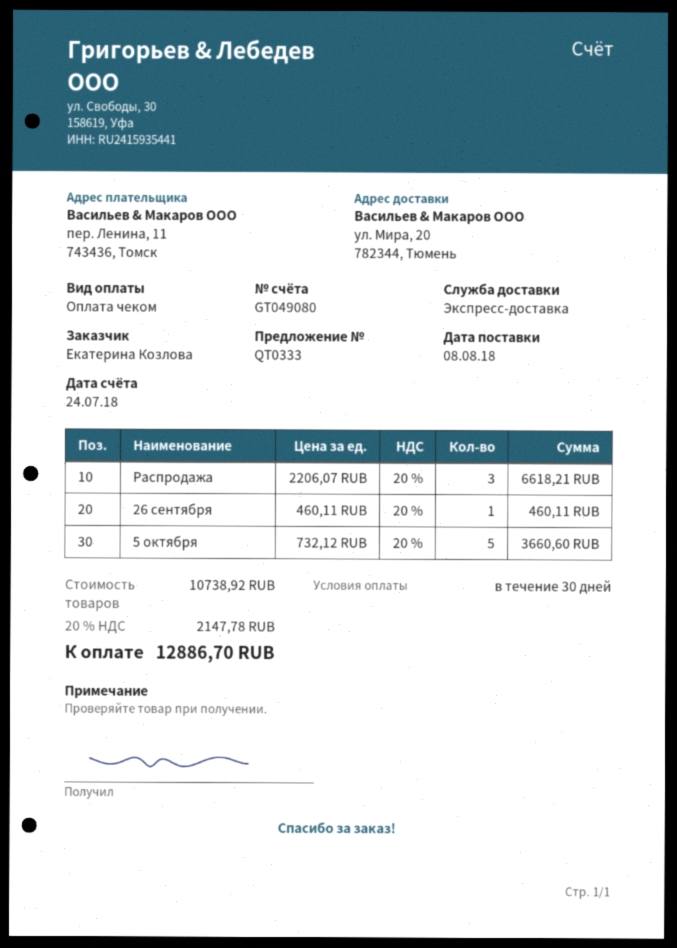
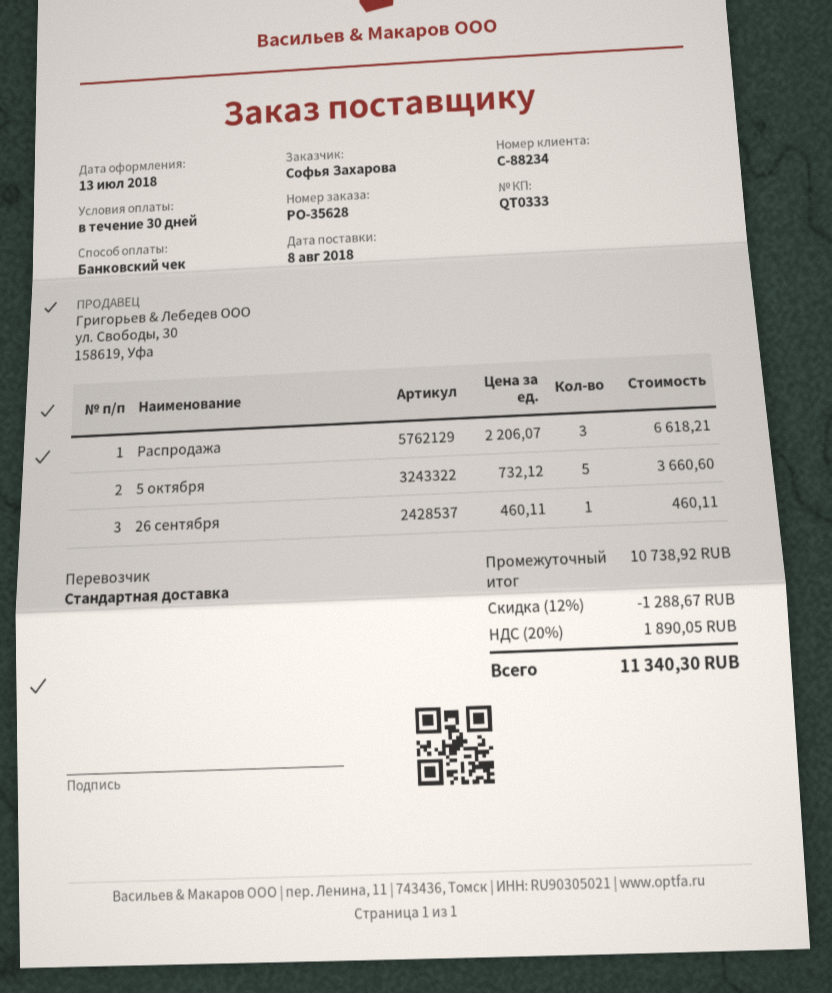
ordered by: Екатерина Козлова -> Софья Захарова
shipping method: express -> standard
discount: none -> 12% = 1288.67
tax: 20% = 2147.78 -> 20% = 1890.05
total: 12886.70 -> 11340.30

